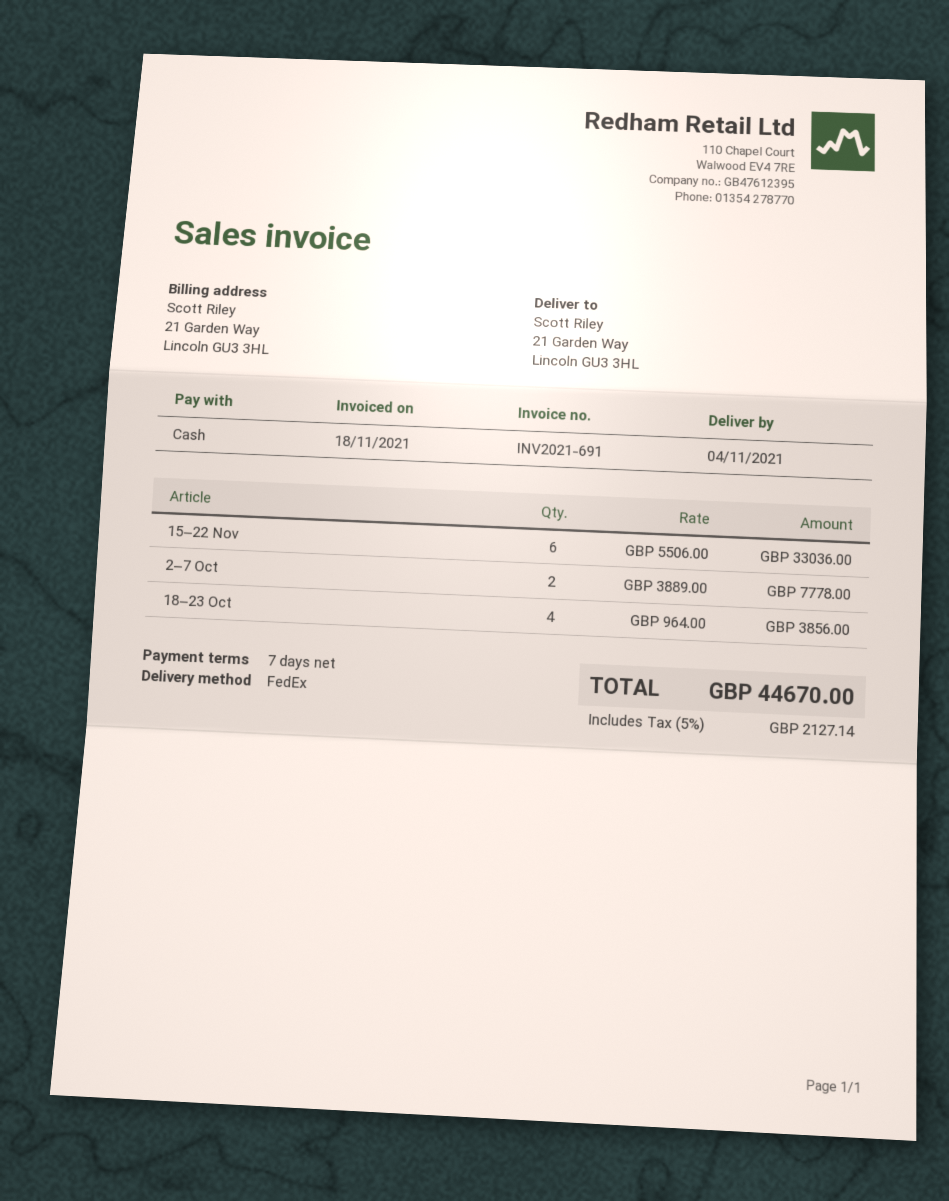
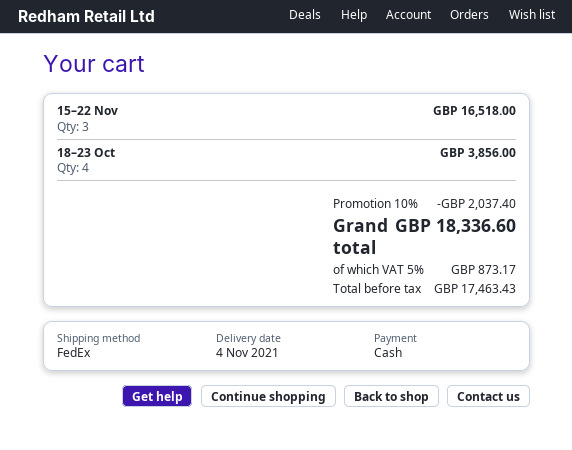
15–22 Nov: 6 for 33036.00 -> 3 for 16518.00
2–7 Oct: 2 for 7778.00 -> none
discount: none -> 10% = 2037.40
tax: 5% = 2127.14 -> 5% = 873.17
total: 44670.00 -> 18336.60

